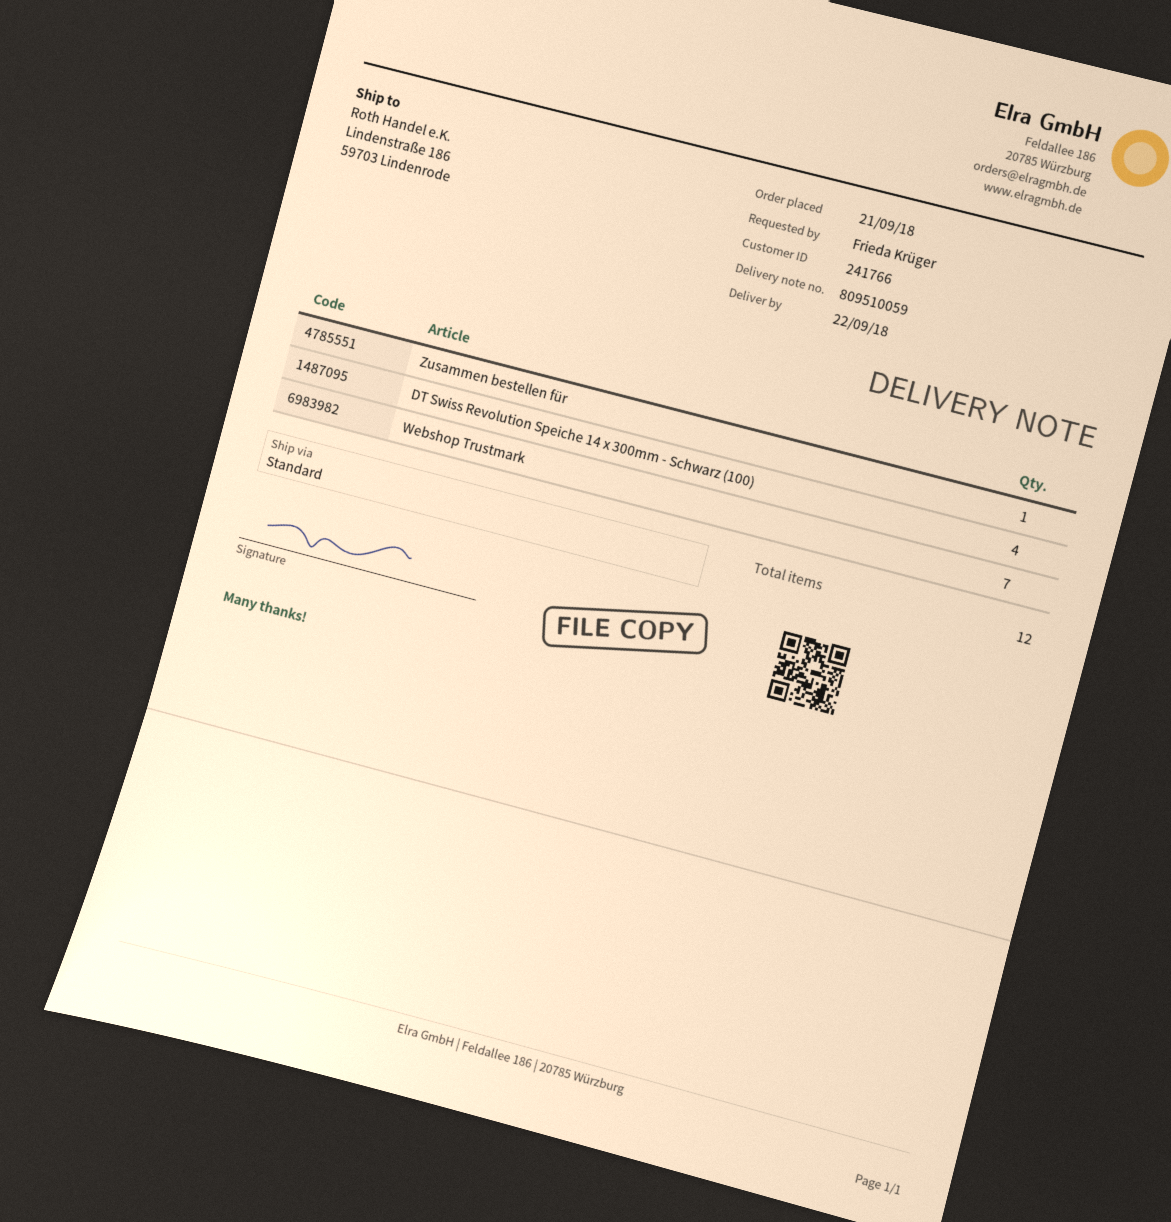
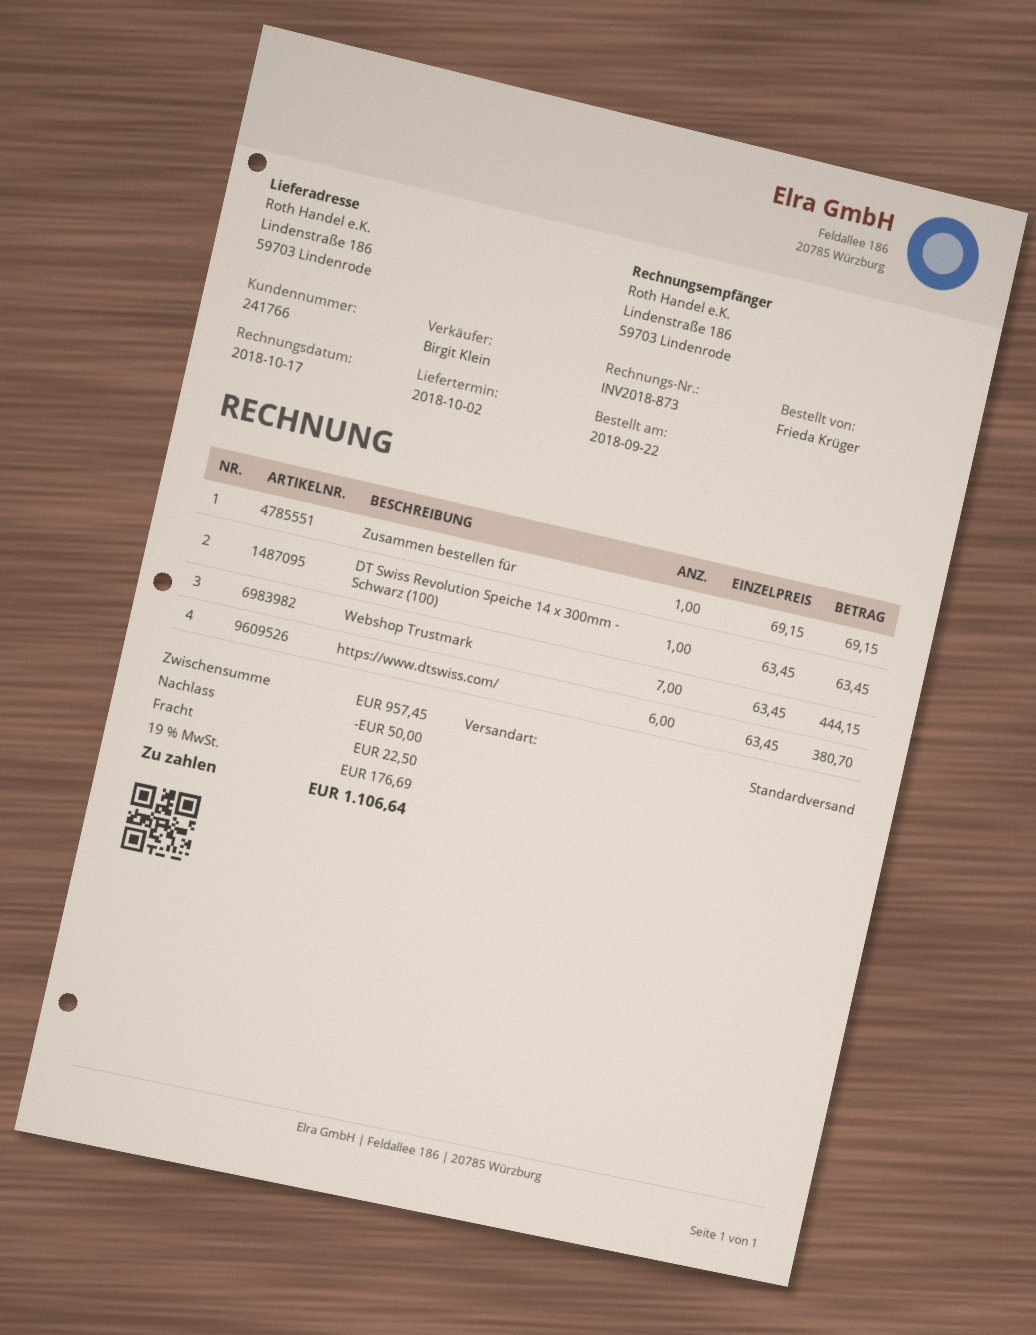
order date: 2018-09-21 -> 2018-09-22
delivery date: 2018-09-22 -> 2018-10-02
DT Swiss Revolution Speiche 14 x 300mm - Schwarz (100): 4 -> 1
https://www.dtswiss.com/: none -> 6

